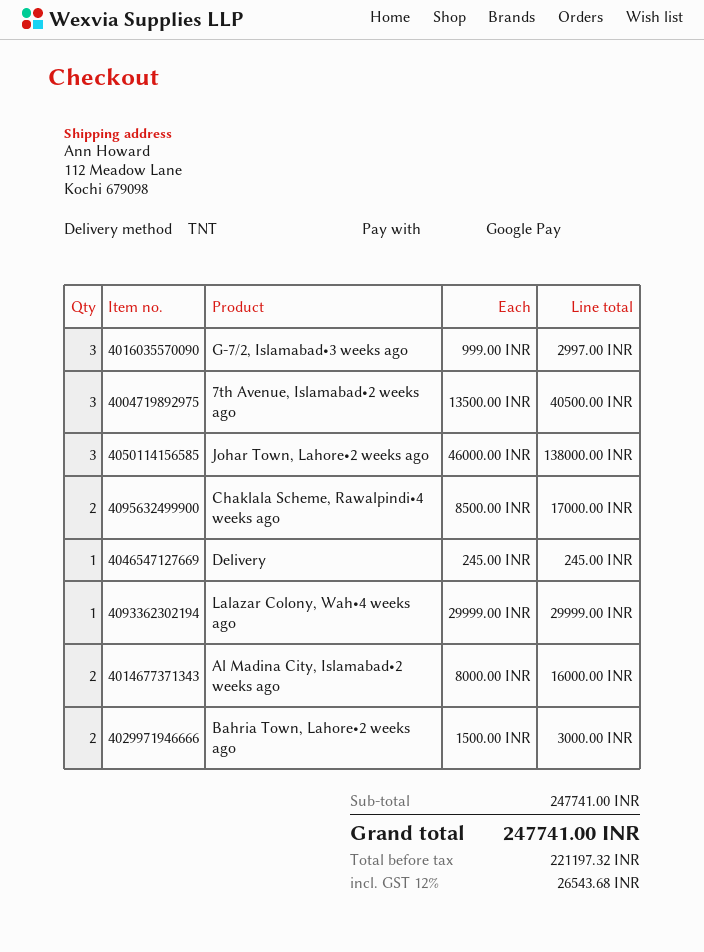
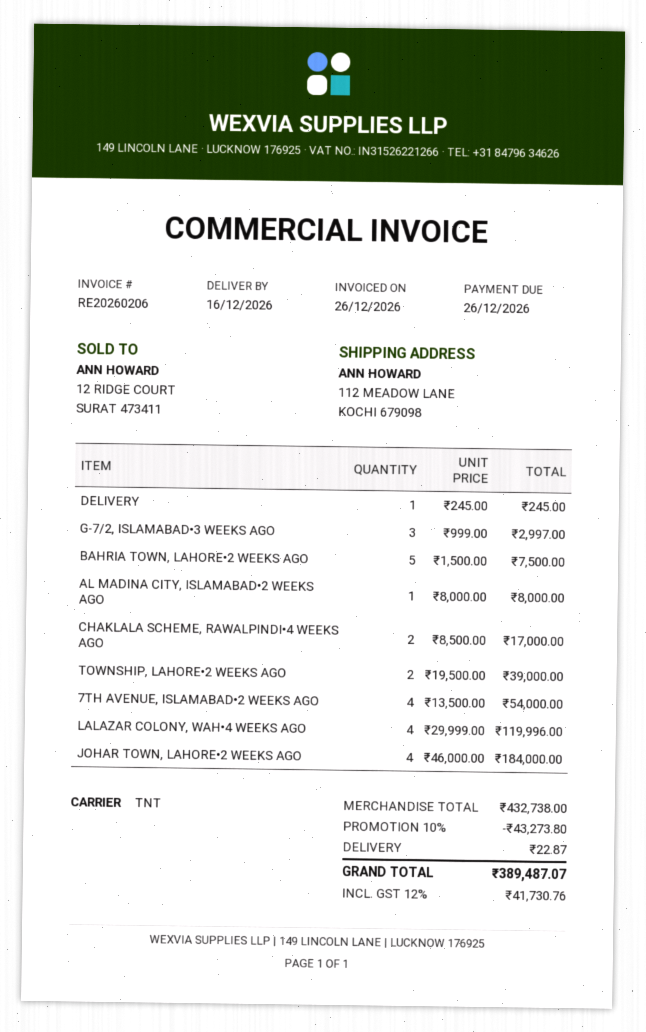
7th Avenue, Islamabad•2 weeks ago: 3 x 13500.00 = 40500.00 -> 4 x 13500.00 = 54000.00
Johar Town, Lahore•2 weeks ago: 3 x 46000.00 = 138000.00 -> 4 x 46000.00 = 184000.00
Lalazar Colony, Wah•4 weeks ago: 1 x 29999.00 = 29999.00 -> 4 x 29999.00 = 119996.00
Al Madina City, Islamabad•2 weeks ago: 2 x 8000.00 = 16000.00 -> 1 x 8000.00 = 8000.00
Bahria Town, Lahore•2 weeks ago: 2 x 1500.00 = 3000.00 -> 5 x 1500.00 = 7500.00
TOWNSHIP, LAHORE•2 WEEKS AGO: none -> 2 x 19500.00 = 39000.00
subtotal: 247741.00 -> 432738.00
discount: none -> 10% = 43273.80
shipping: none -> 22.87
tax: 12% = 26543.68 -> 12% = 41730.76
total: 247741.00 -> 389487.07

